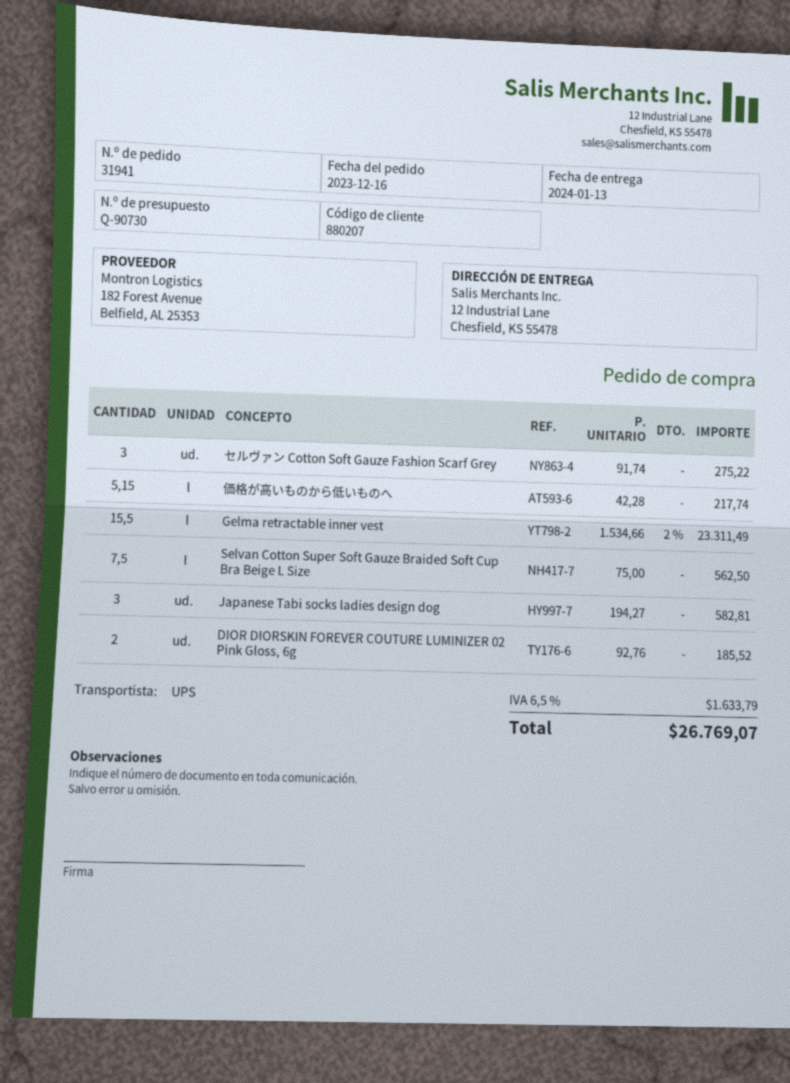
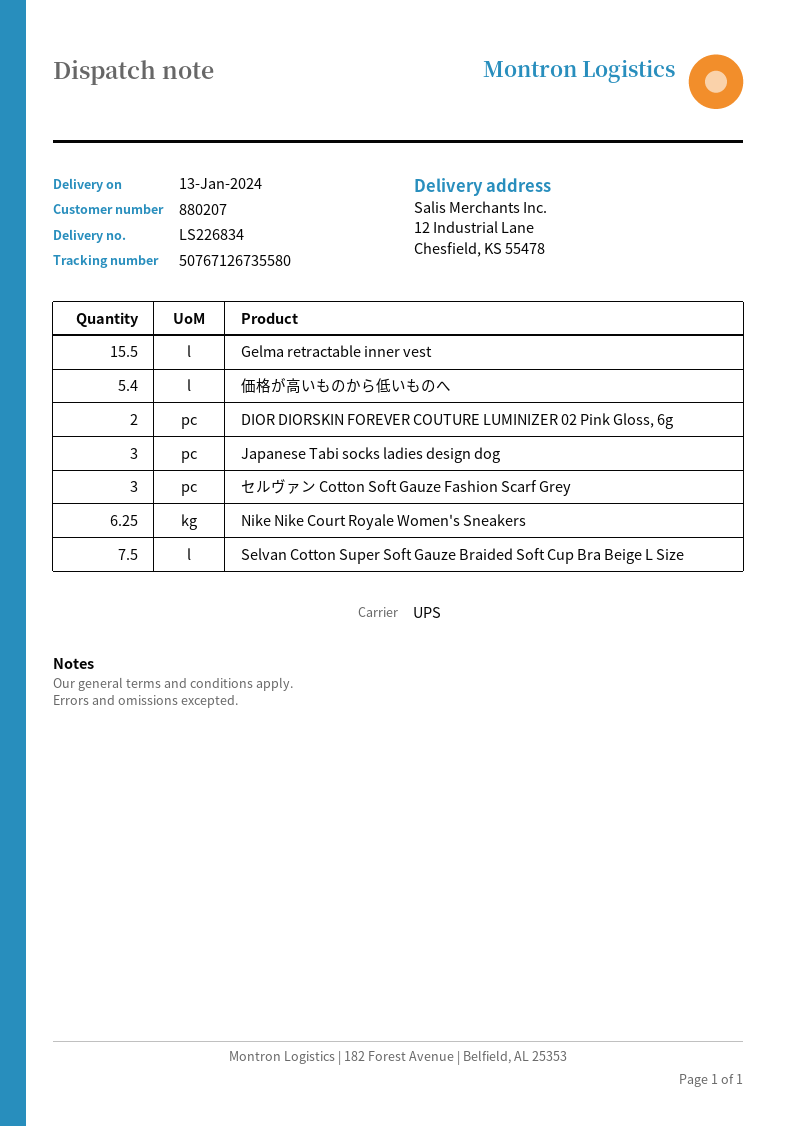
価格が高いものから低いものへ: 5.15 -> 5.4
Nike Nike Court Royale Women's Sneakers: none -> 6.25

